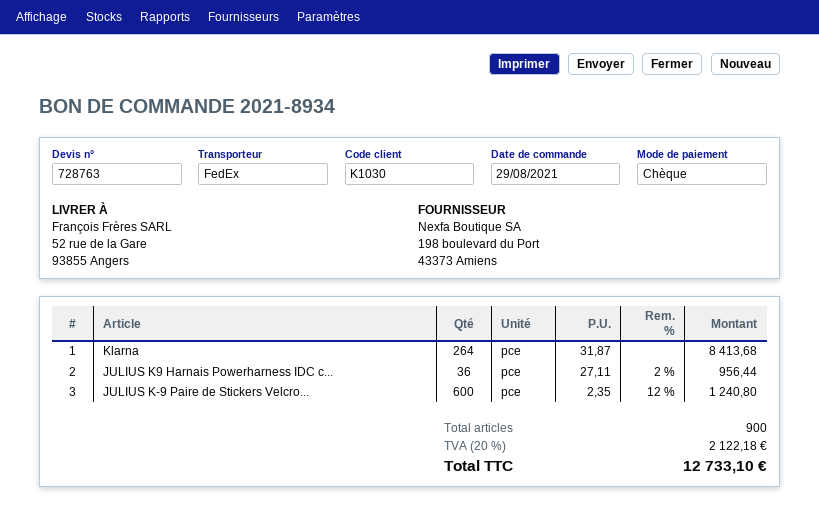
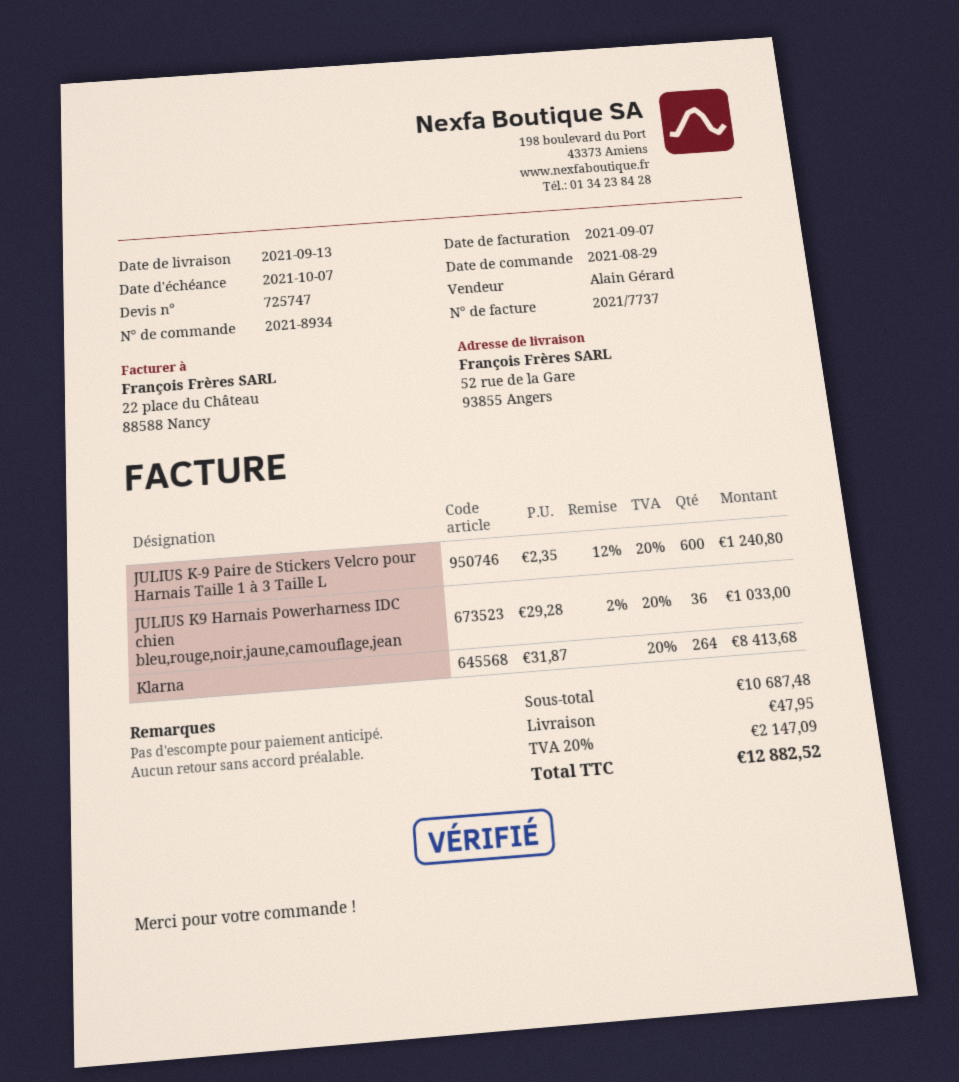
quote number: 728763 -> 725747
JULIUS K9 Harnais Powerharness IDC c...: 36 x 27.11 - 2% = 956.44 -> 36 x 29.28 - 2% = 1033.00
shipping: none -> 47.95
tax: 20% = 2122.18 -> 20% = 2147.09
total: 12733.10 -> 12882.52

